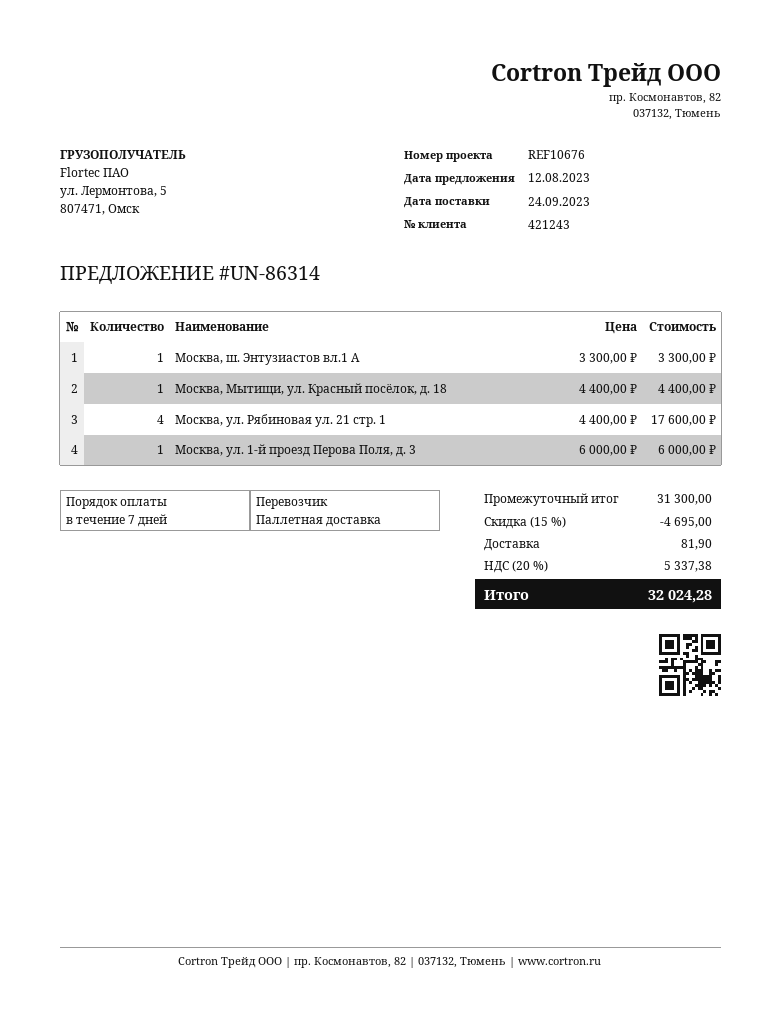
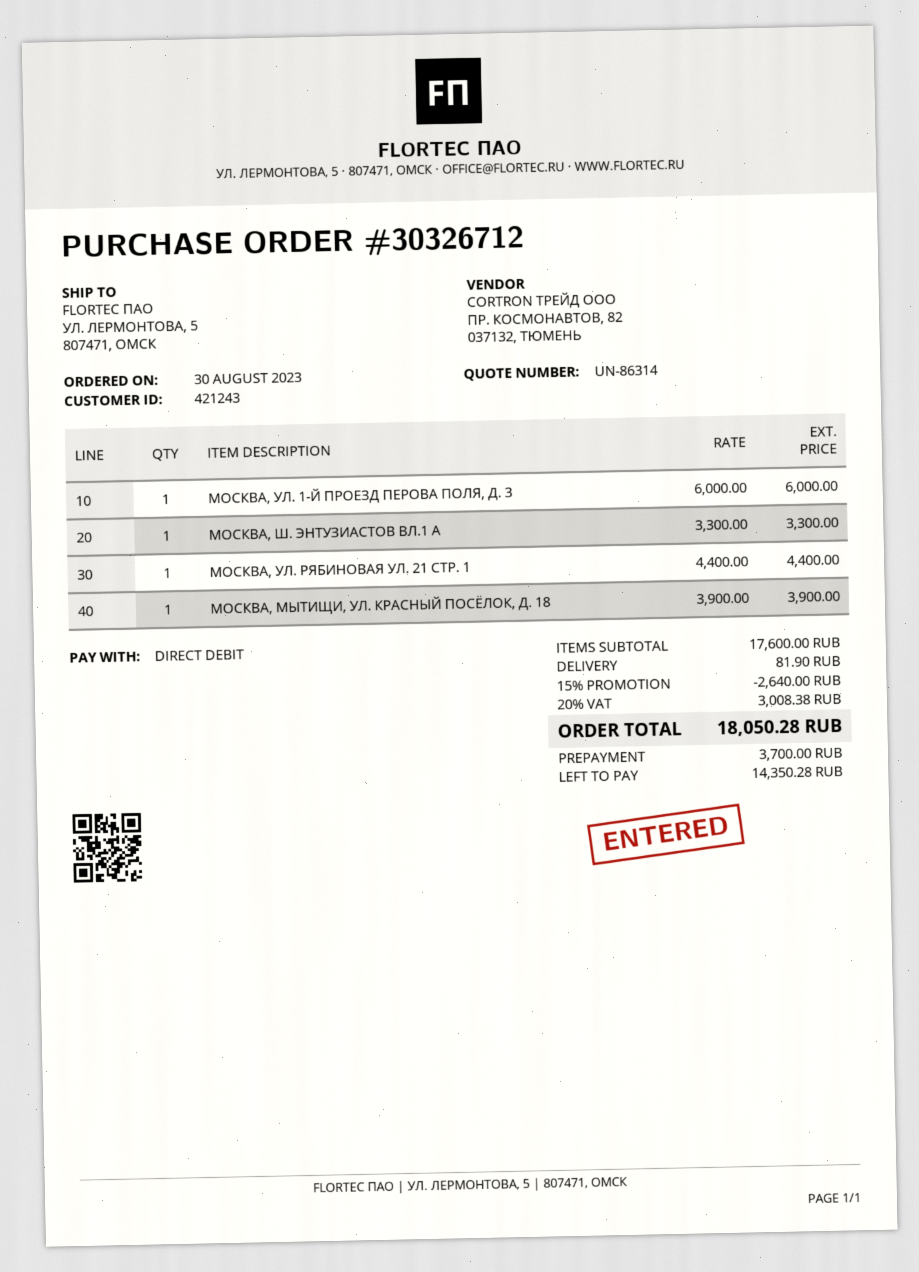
Москва, Мытищи, ул. Красный посёлок, д. 18: 1 x 4400.00 = 4400.00 -> 1 x 3900.00 = 3900.00
Москва, ул. Рябиновая ул. 21 стр. 1: 4 x 4400.00 = 17600.00 -> 1 x 4400.00 = 4400.00
subtotal: 31300.00 -> 17600.00
discount: 15% = 4695.00 -> 15% = 2640.00
tax: 20% = 5337.38 -> 20% = 3008.38
total: 32024.28 -> 18050.28

